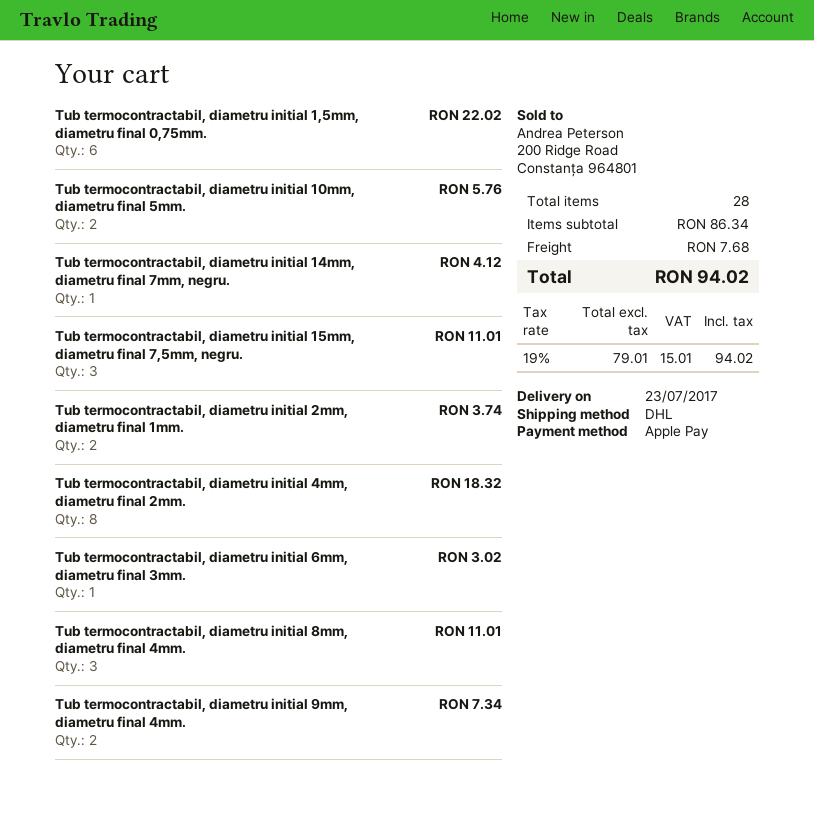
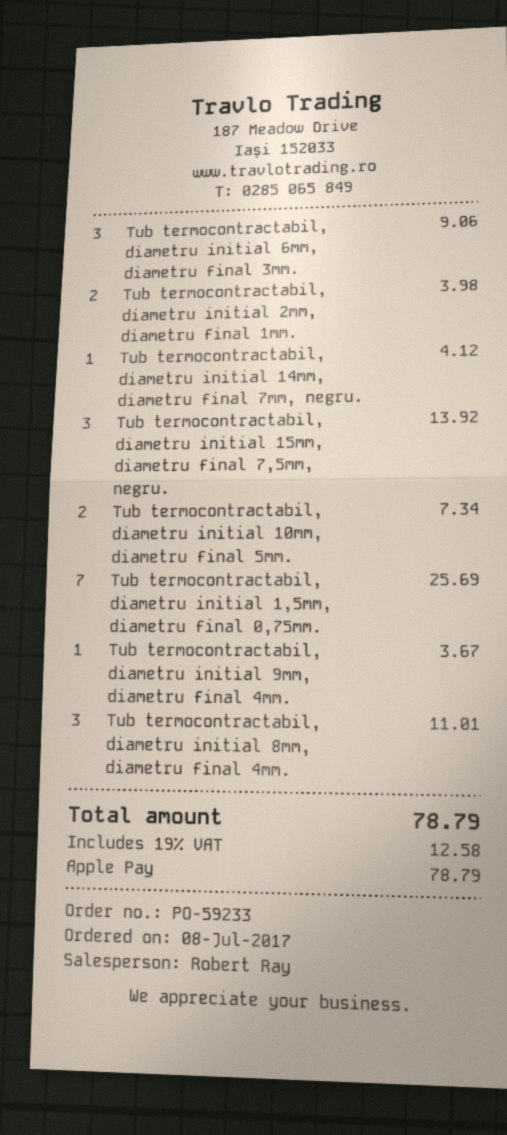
Tub termocontractabil, diametru initial 1,5mm, diametru final 0,75mm.: 6 for 22.02 -> 7 for 25.69
Tub termocontractabil, diametru initial 10mm, diametru final 5mm.: 2 for 5.76 -> 2 for 7.34
Tub termocontractabil, diametru initial 15mm, diametru final 7,5mm, negru.: 3 for 11.01 -> 3 for 13.92
Tub termocontractabil, diametru initial 2mm, diametru final 1mm.: 2 for 3.74 -> 2 for 3.98
Tub termocontractabil, diametru initial 4mm, diametru final 2mm.: 8 for 18.32 -> none
Tub termocontractabil, diametru initial 6mm, diametru final 3mm.: 1 for 3.02 -> 3 for 9.06
Tub termocontractabil, diametru initial 9mm, diametru final 4mm.: 2 for 7.34 -> 1 for 3.67
shipping: 7.68 -> none
tax: 19% = 15.01 -> 19% = 12.58
total: 94.02 -> 78.79

